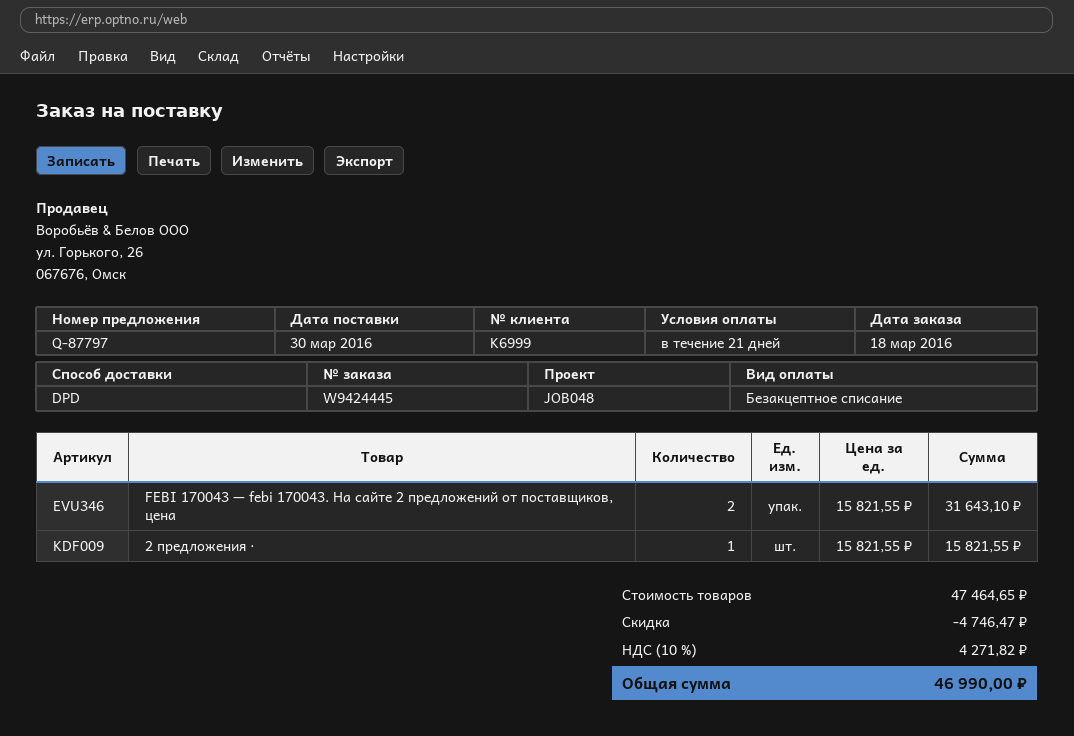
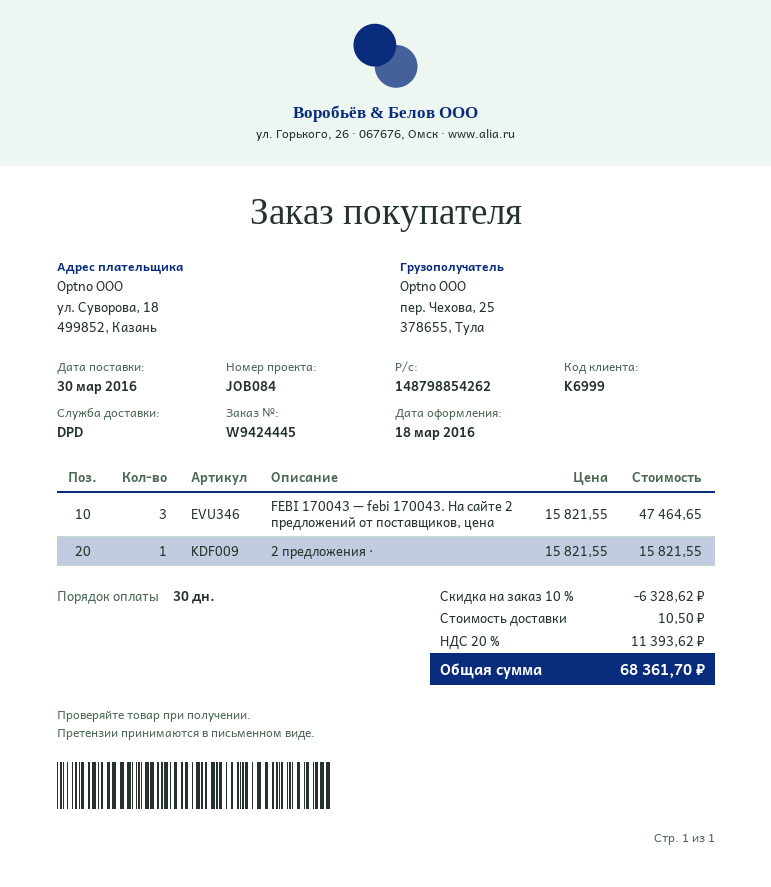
payment terms: 21 days -> 30 days
reference: JOB048 -> JOB084
FEBI 170043 — febi 170043. На сайте 2 предложений от поставщиков, цена: 2 x 15821.55 = 31643.10 -> 3 x 15821.55 = 47464.65
discount: 4746.47 -> 6328.62
shipping: none -> 10.50
tax: 10% = 4271.82 -> 20% = 11393.62
total: 46990.00 -> 68361.70

